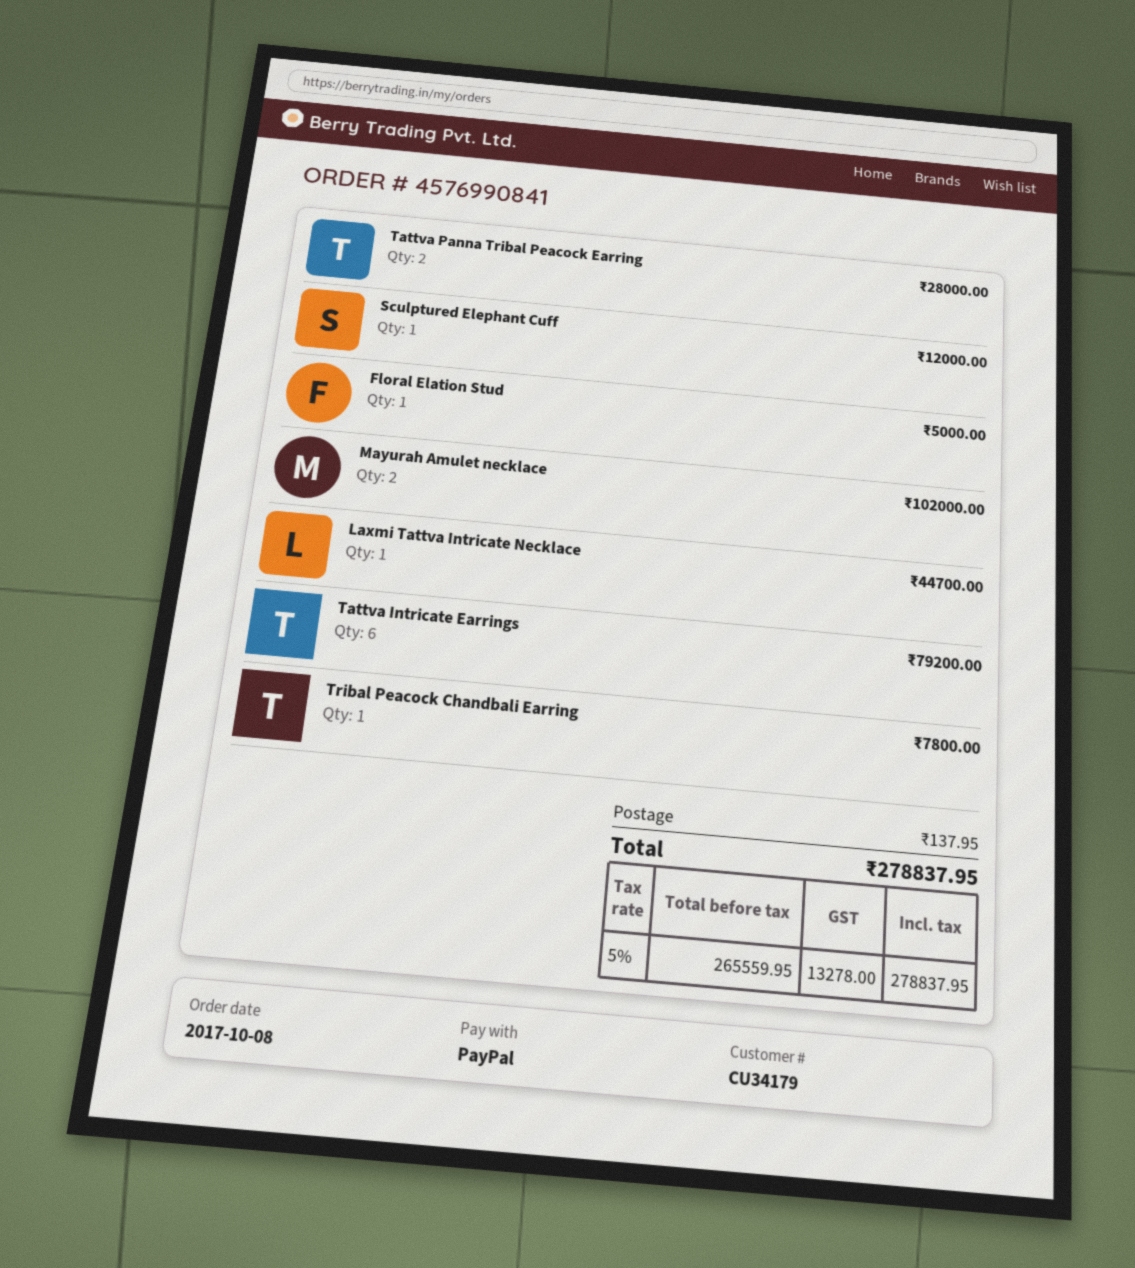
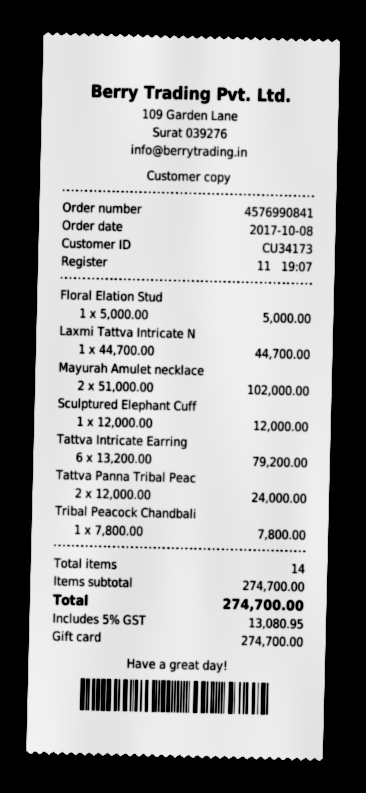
customer number: CU34179 -> CU34173
payment method: PayPal -> gift card
Tattva Panna Tribal Peacock Earring: 2 for 28000.00 -> 2 for 24000.00
shipping: 137.95 -> none
tax: 5% = 13278.00 -> 5% = 13080.95
total: 278837.95 -> 274700.00

